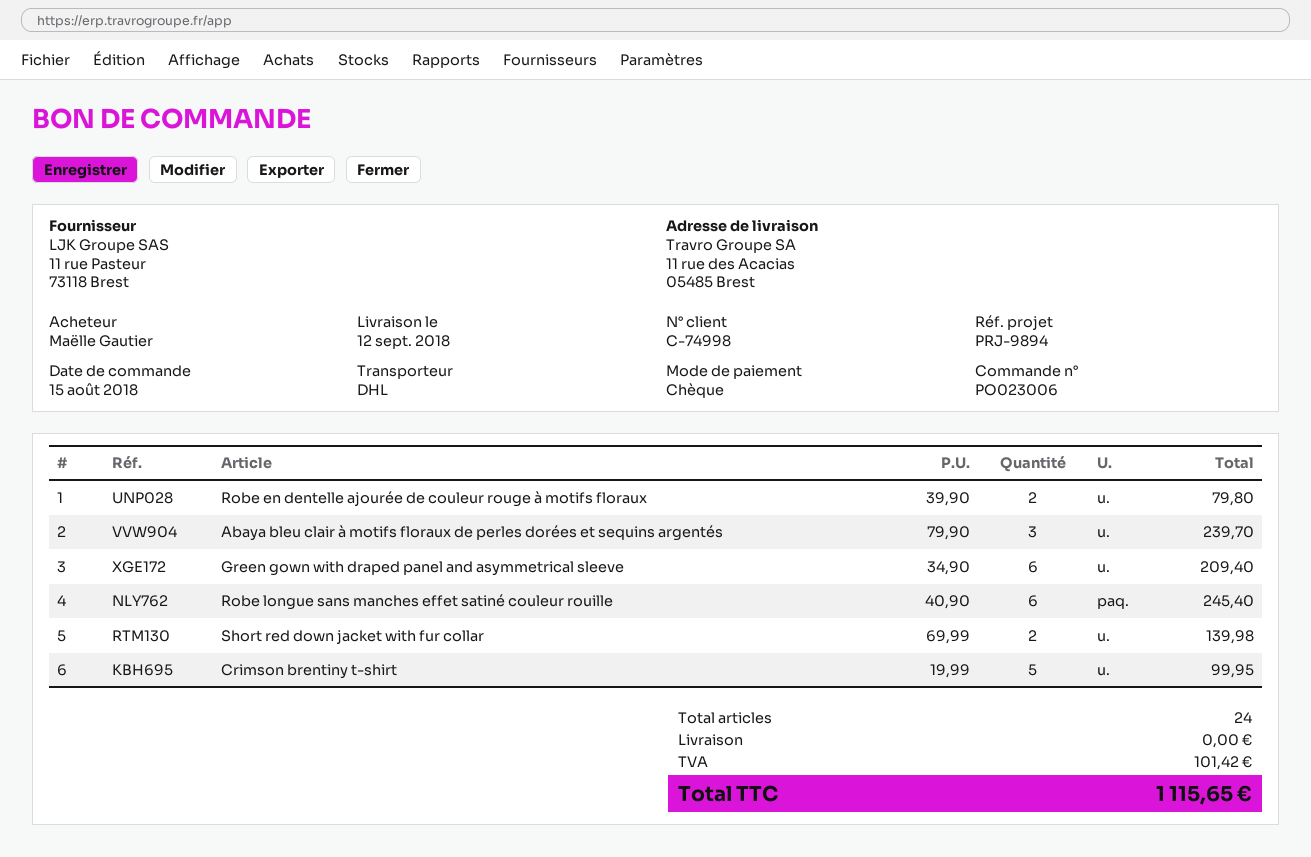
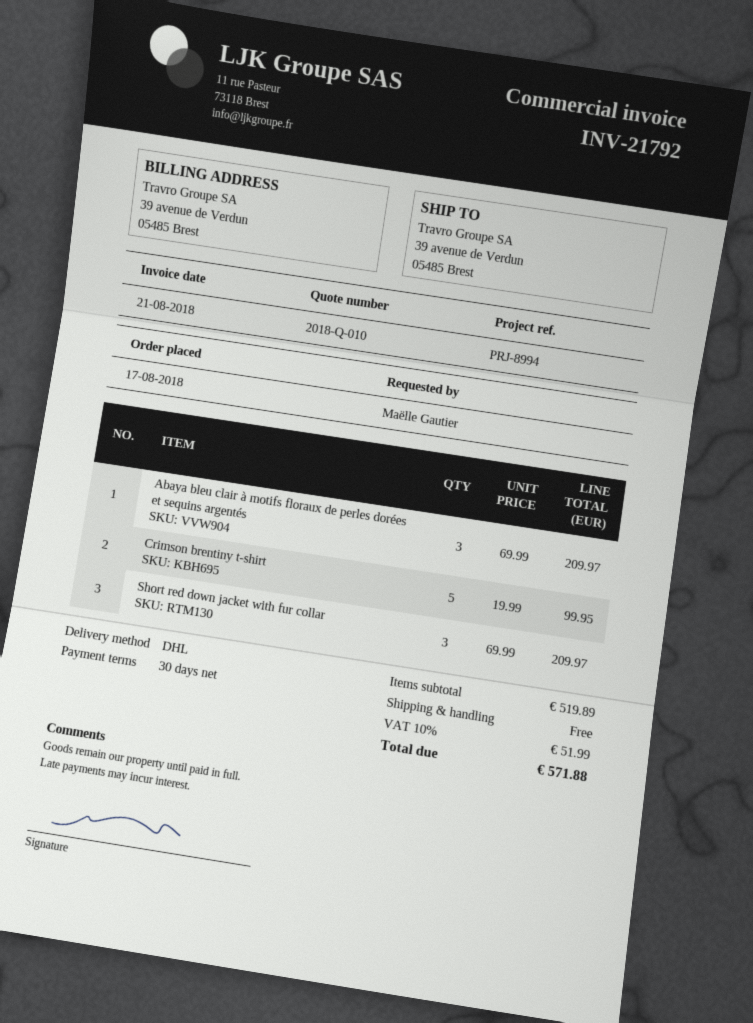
order date: 2018-08-15 -> 2018-08-17
reference: PRJ-9894 -> PRJ-8994
ship to: 11 rue des Acacias, 05485 Brest -> 39 avenue de Verdun, 05485 Brest
Robe en dentelle ajourée de couleur rouge à motifs floraux: 2 x 39.90 = 79.80 -> none
Abaya bleu clair à motifs floraux de perles dorées et sequins argentés: 3 x 79.90 = 239.70 -> 3 x 69.99 = 209.97
Green gown with draped panel and asymmetrical sleeve: 6 x 34.90 = 209.40 -> none
Robe longue sans manches effet satiné couleur rouille: 6 x 40.90 = 245.40 -> none
Short red down jacket with fur collar: 2 x 69.99 = 139.98 -> 3 x 69.99 = 209.97
tax: 101.42 -> 51.99
total: 1115.65 -> 571.88

